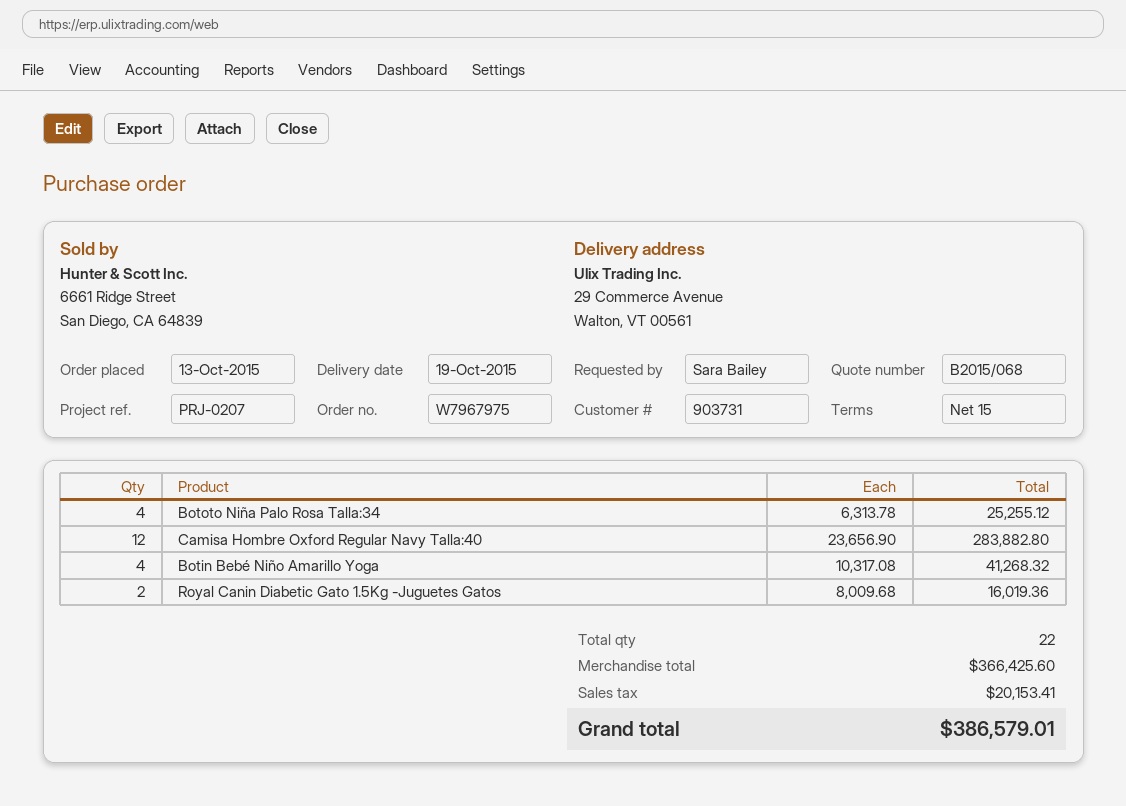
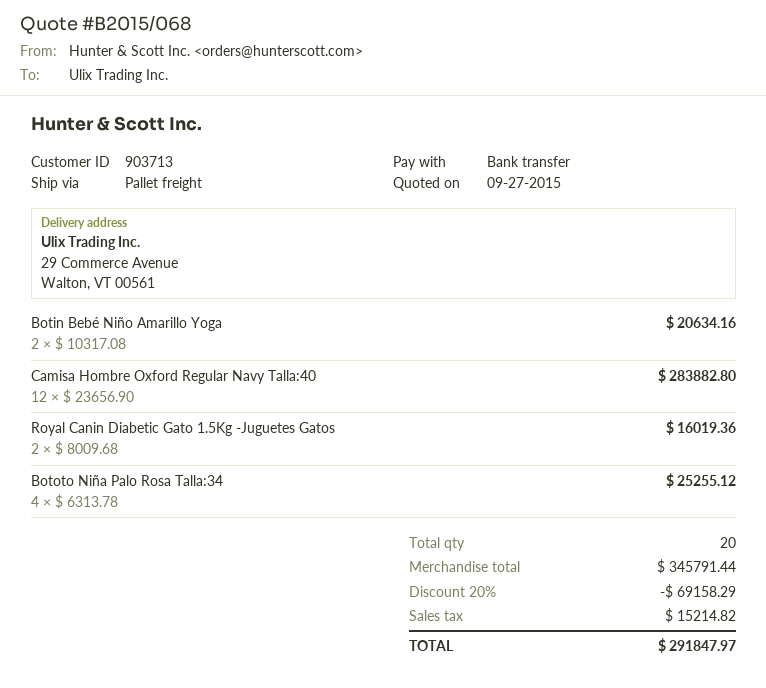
customer number: 903731 -> 903713
Botin Bebé Niño Amarillo Yoga: 4 x 10317.08 = 41268.32 -> 2 x 10317.08 = 20634.16
total quantity: 22 -> 20
subtotal: 366425.60 -> 345791.44
discount: none -> 20% = 69158.29
tax: 20153.41 -> 15214.82
total: 386579.01 -> 291847.97

